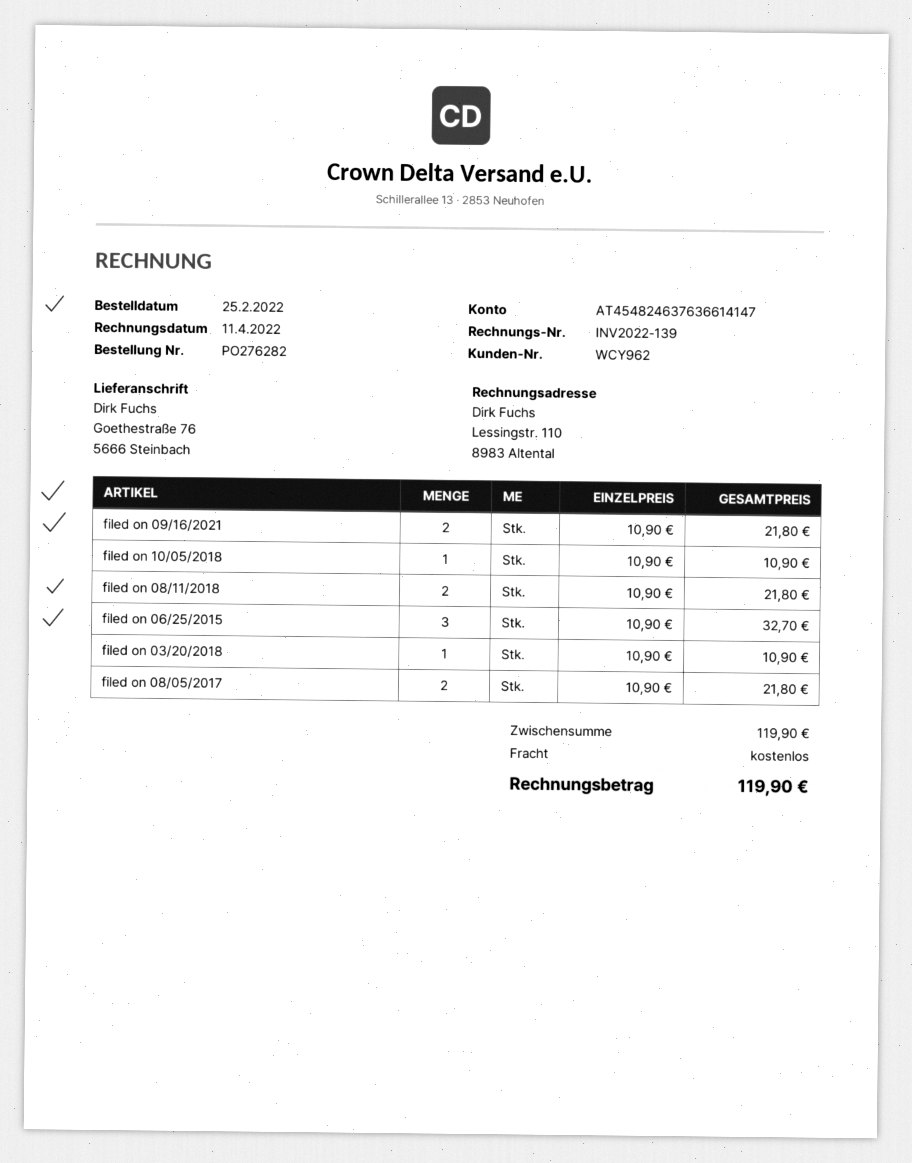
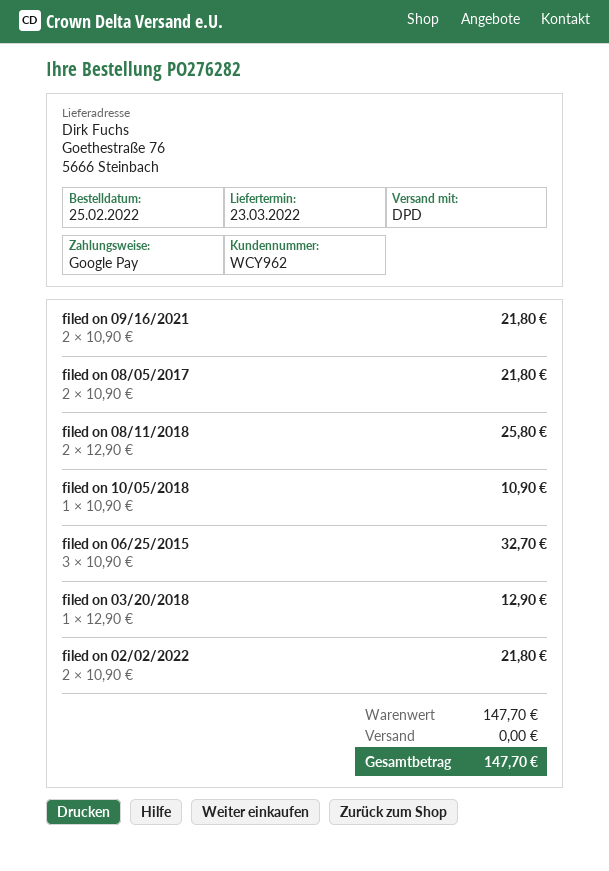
filed on 08/11/2018: 2 x 10.90 = 21.80 -> 2 x 12.90 = 25.80
filed on 03/20/2018: 1 x 10.90 = 10.90 -> 1 x 12.90 = 12.90
filed on 02/02/2022: none -> 2 x 10.90 = 21.80
subtotal: 119.90 -> 147.70
total: 119.90 -> 147.70

